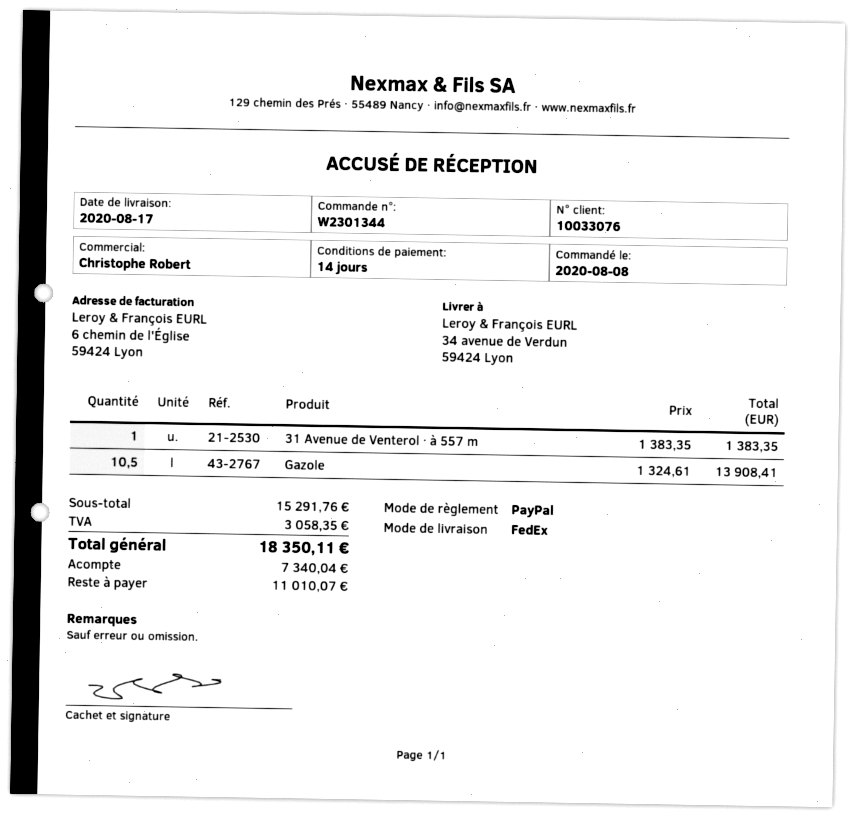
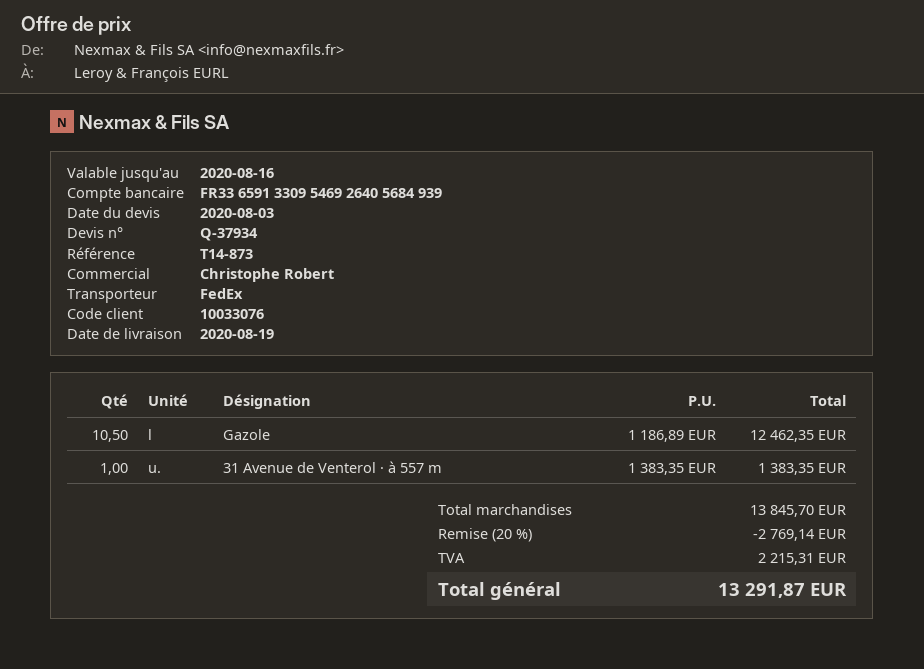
delivery date: 2020-08-17 -> 2020-08-19
Gazole: 10.5 x 1324.61 = 13908.41 -> 10.5 x 1186.89 = 12462.35
subtotal: 15291.76 -> 13845.70
discount: none -> 20% = 2769.14
tax: 3058.35 -> 2215.31
total: 18350.11 -> 13291.87

